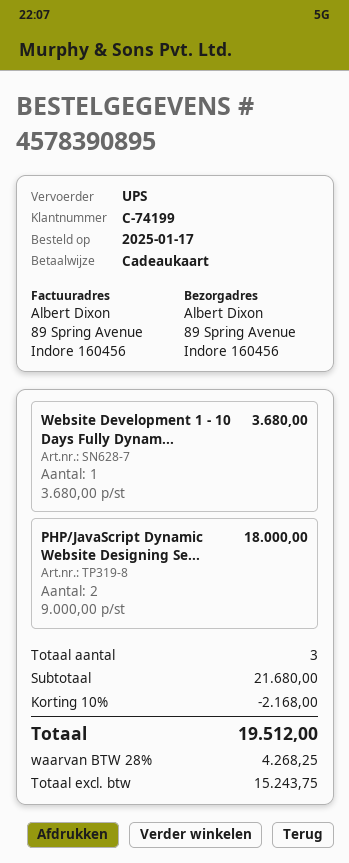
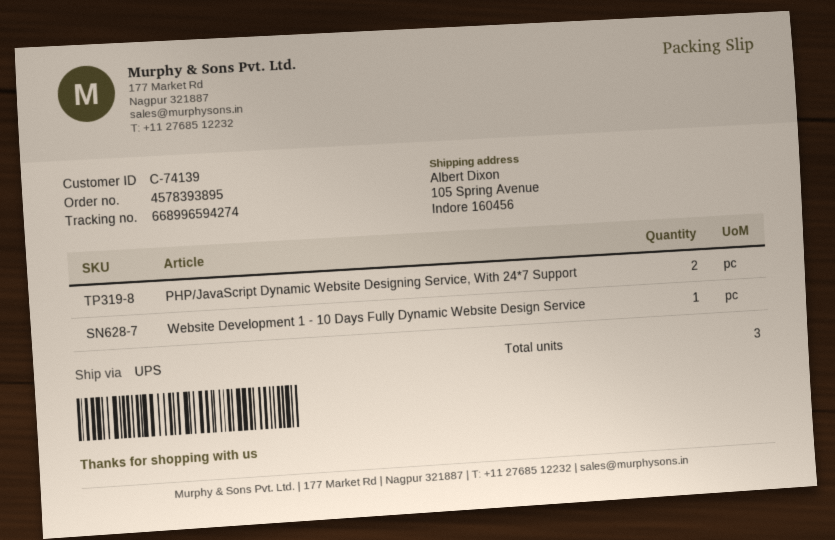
order number: 4578390895 -> 4578393895
customer number: C-74199 -> C-74139
ship to: 89 Spring Avenue, Indore 160456 -> 105 Spring Avenue, Indore 160456

